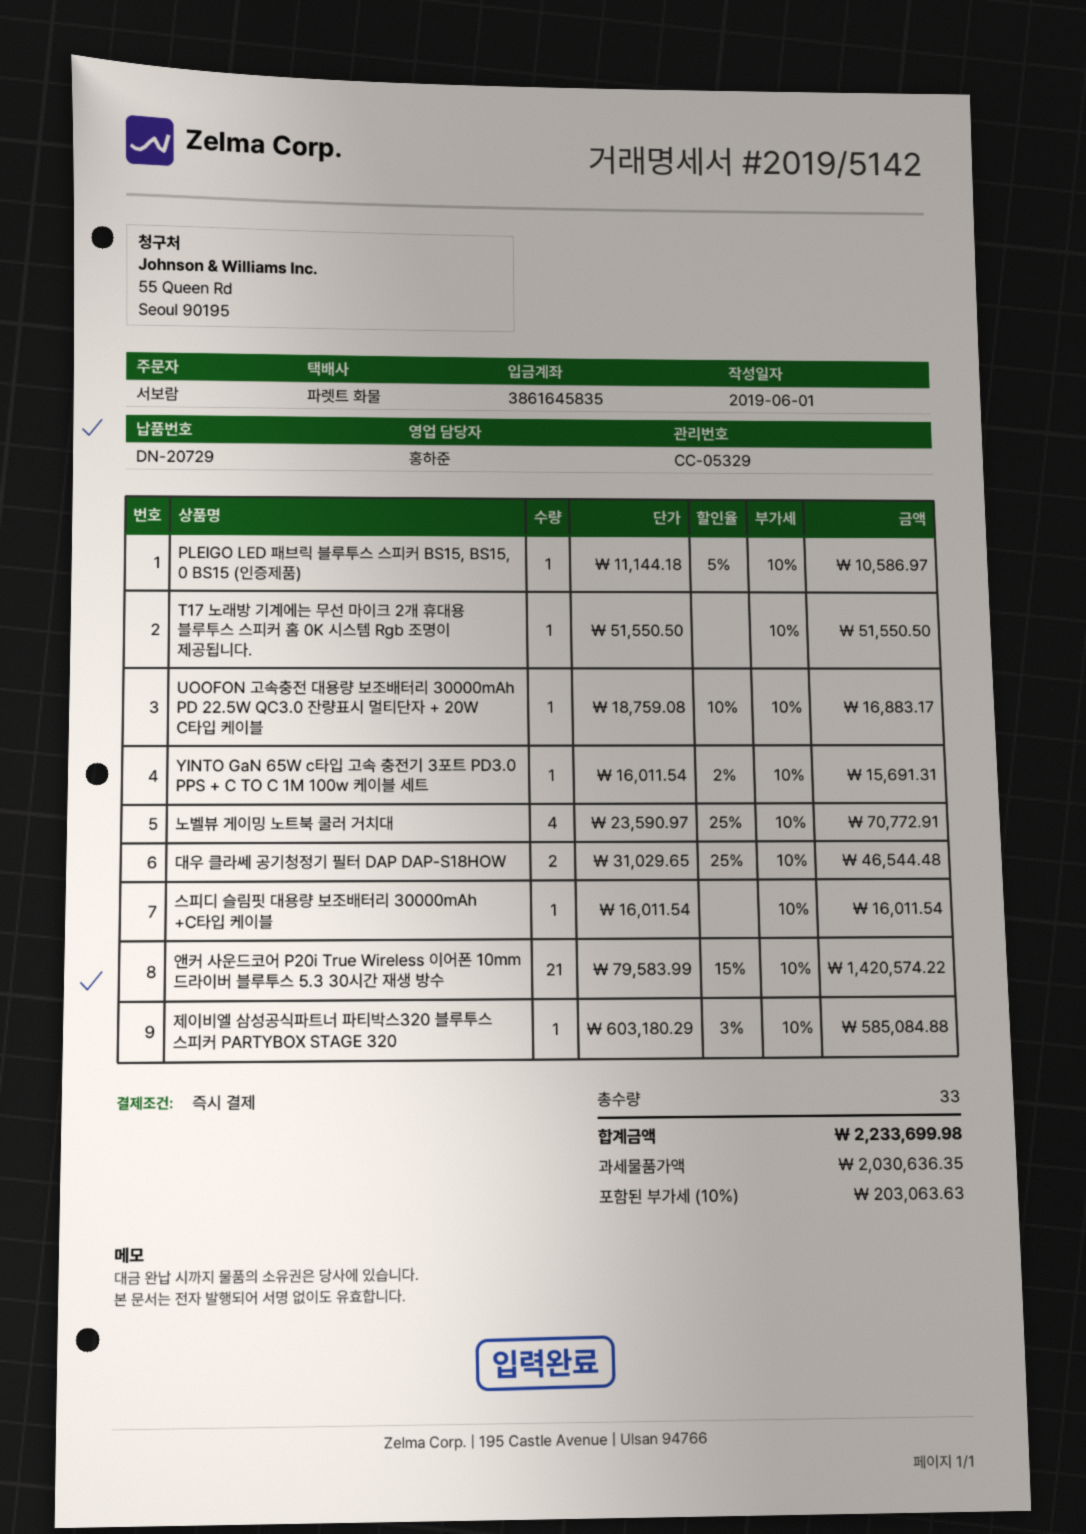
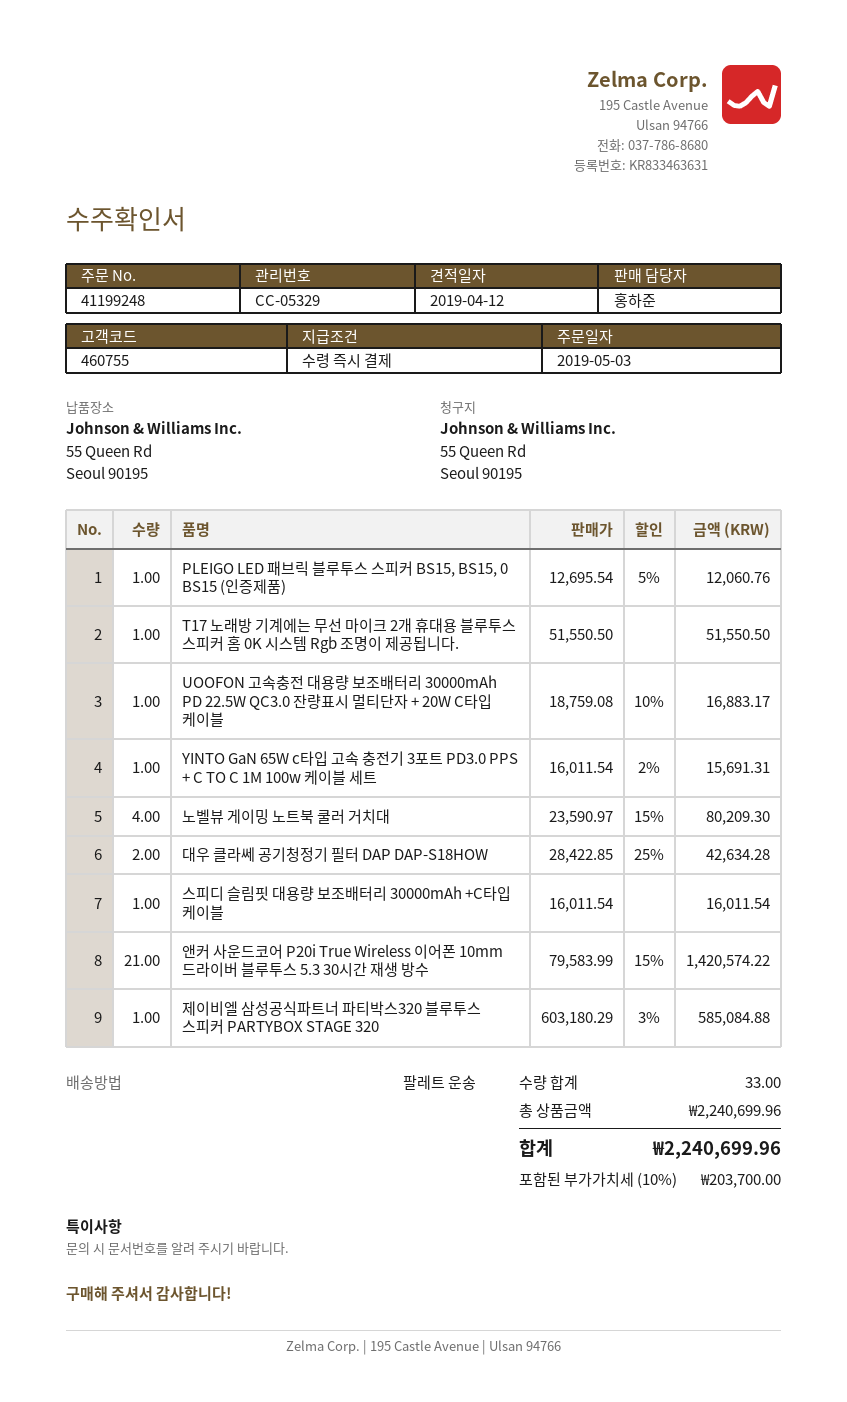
PLEIGO LED 패브릭 블루투스 스피커 BS15, BS15, 0 BS15 (인증제품): 1 x 11144.18 - 5% = 10586.97 -> 1 x 12695.54 - 5% = 12060.76
노벨뷰 게이밍 노트북 쿨러 거치대: 4 x 23590.97 - 25% = 70772.91 -> 4 x 23590.97 - 15% = 80209.30
대우 클라쎄 공기청정기 필터 DAP DAP-S18HOW: 2 x 31029.65 - 25% = 46544.48 -> 2 x 28422.85 - 25% = 42634.28
tax: 10% = 203063.63 -> 10% = 203700.00
total: 2233699.98 -> 2240699.96

